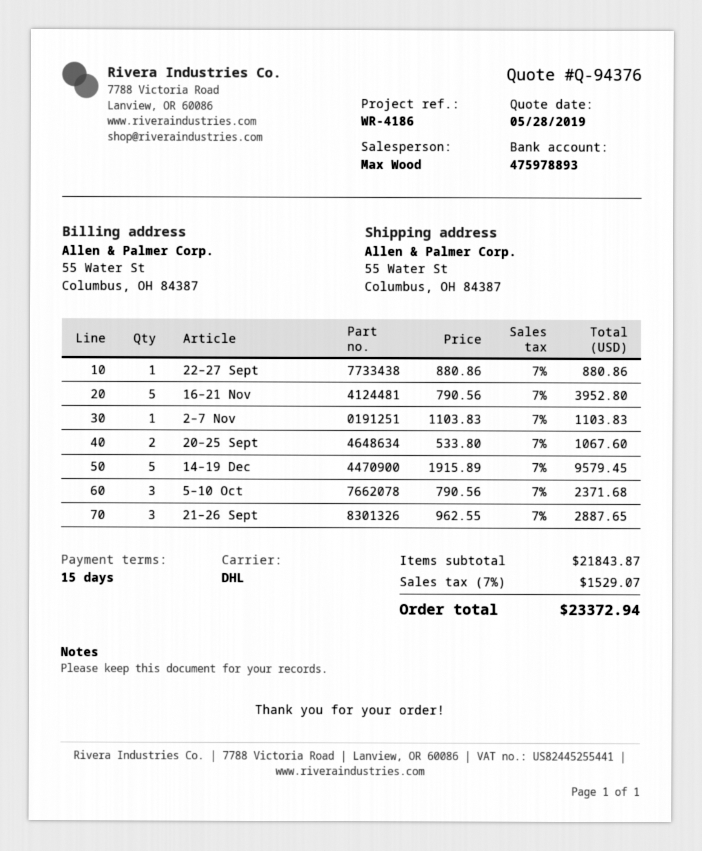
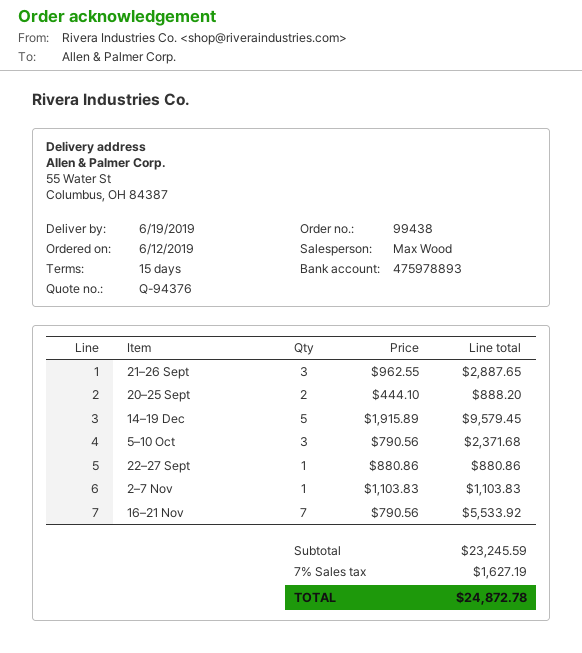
16–21 Nov: 5 x 790.56 = 3952.80 -> 7 x 790.56 = 5533.92
20–25 Sept: 2 x 533.80 = 1067.60 -> 2 x 444.10 = 888.20
subtotal: 21843.87 -> 23245.59
tax: 7% = 1529.07 -> 7% = 1627.19
total: 23372.94 -> 24872.78

